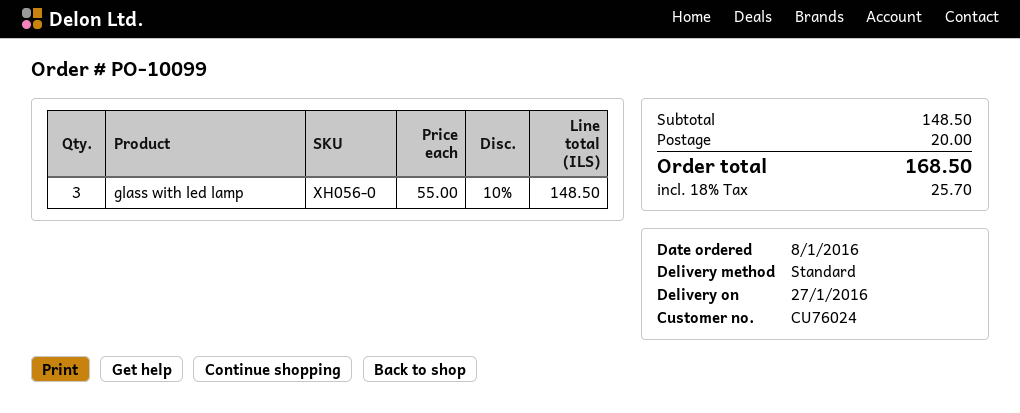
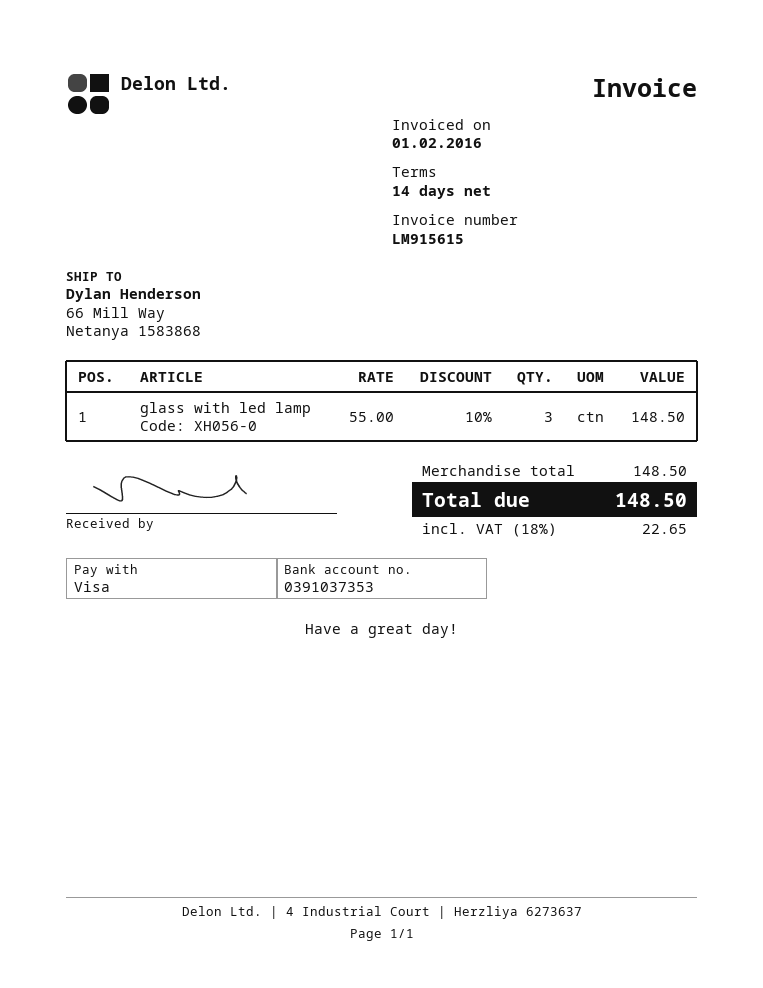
shipping: 20.00 -> none
tax: 18% = 25.70 -> 18% = 22.65
total: 168.50 -> 148.50

